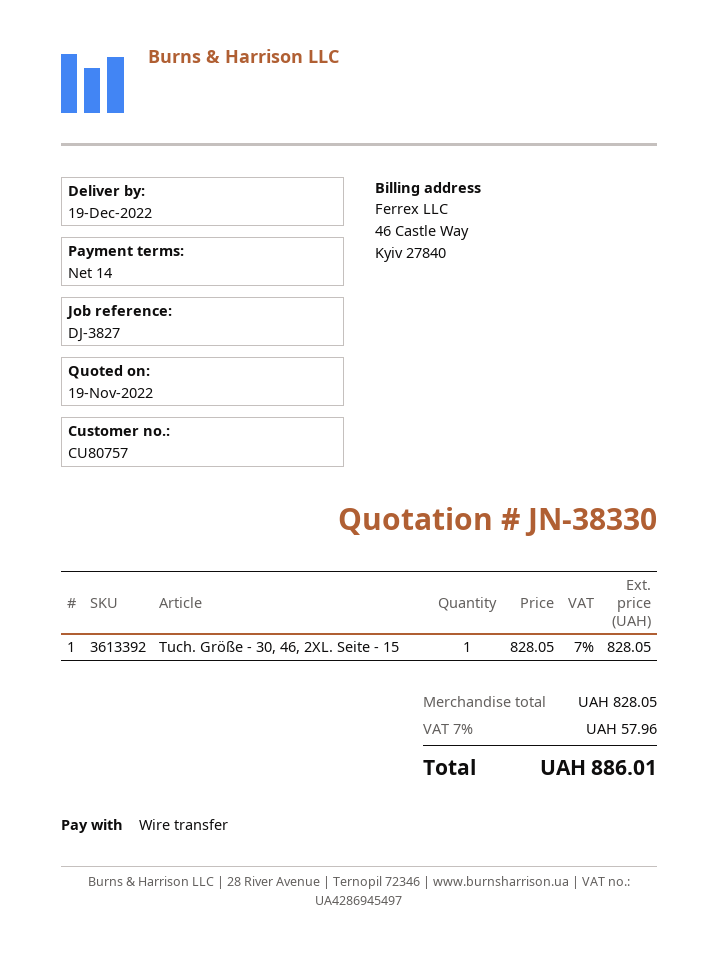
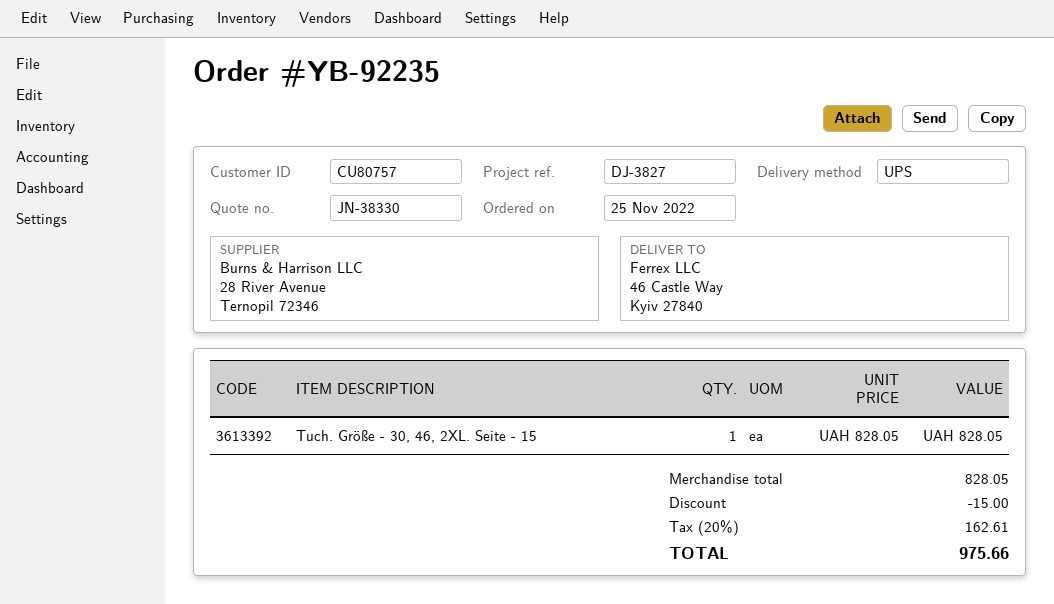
discount: none -> 15.00
tax: 7% = 57.96 -> 20% = 162.61
total: 886.01 -> 975.66

